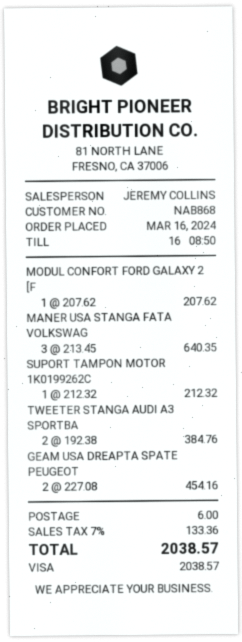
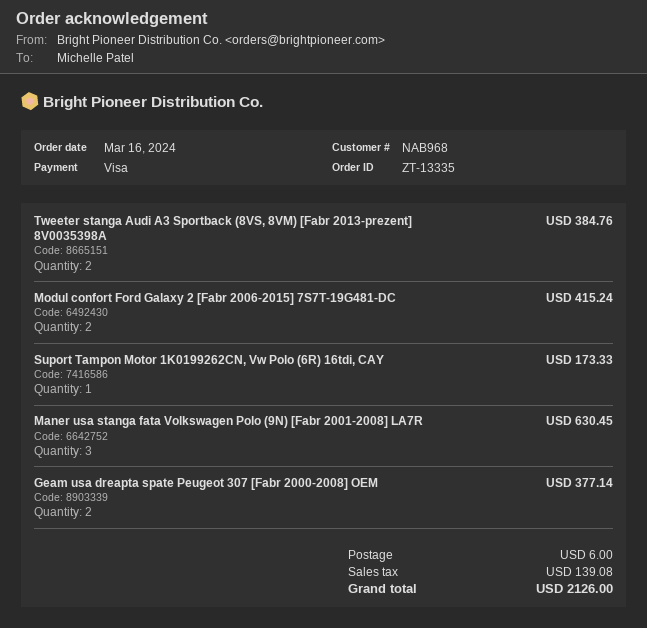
customer number: NAB868 -> NAB968
MODUL CONFORT FORD GALAXY 2 [F: 1 for 207.62 -> 2 for 415.24
MANER USA STANGA FATA VOLKSWAG: 3 for 640.35 -> 3 for 630.45
SUPORT TAMPON MOTOR 1K0199262C: 1 for 212.32 -> 1 for 173.33
GEAM USA DREAPTA SPATE PEUGEOT: 2 for 454.16 -> 2 for 377.14
tax: 133.36 -> 139.08
total: 2038.57 -> 2126.00

